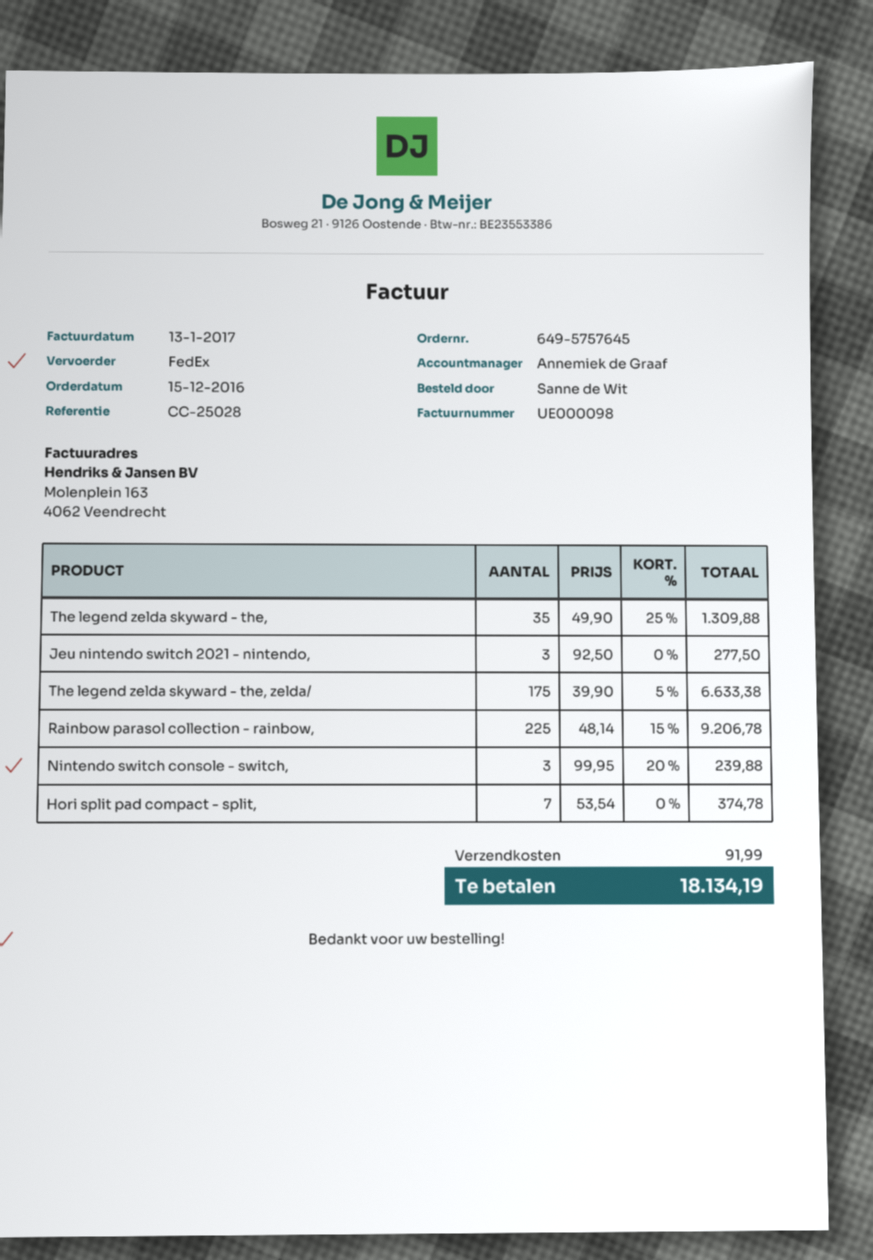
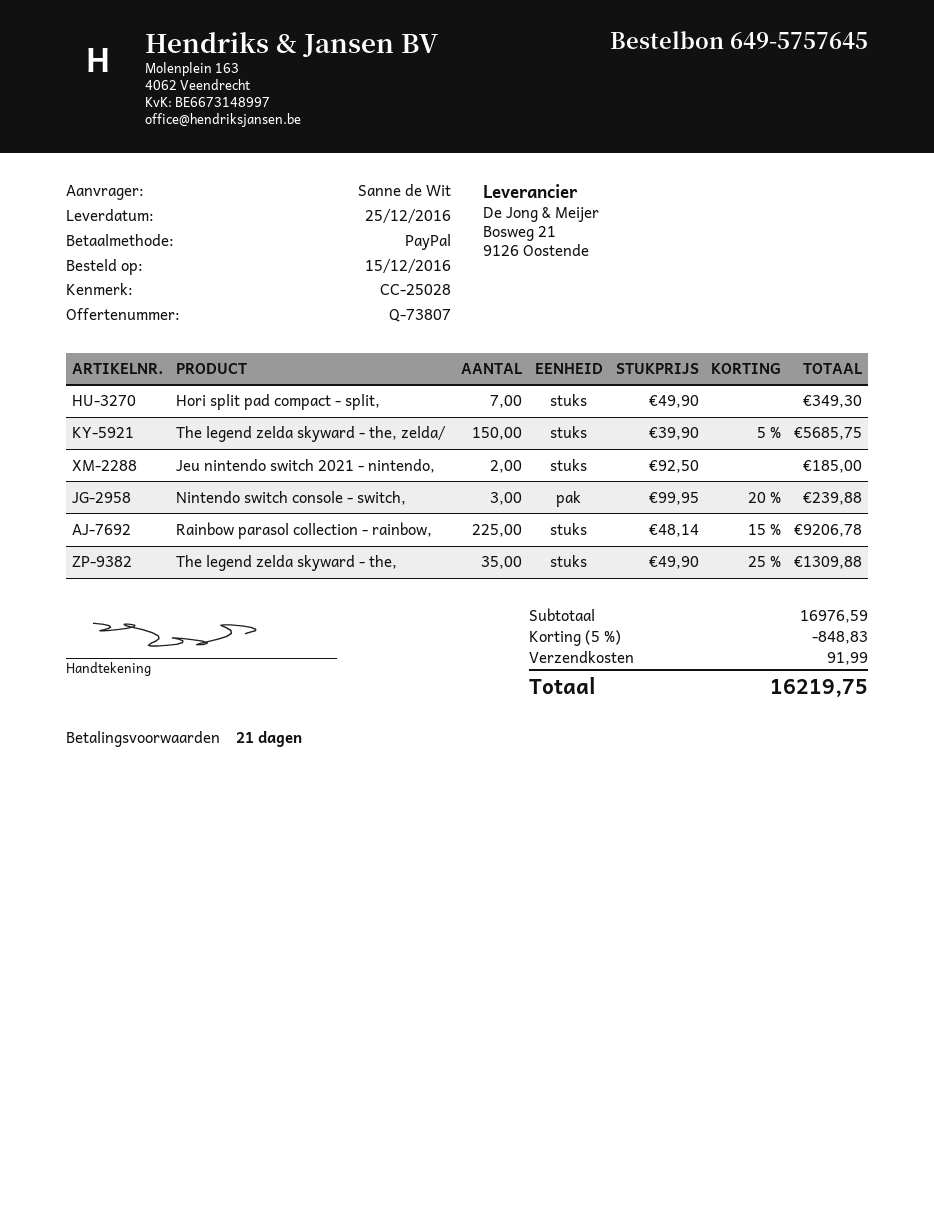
Jeu nintendo switch 2021 - nintendo,: 3 x 92.50 = 277.50 -> 2 x 92.50 = 185.00
The legend zelda skyward - the, zelda/: 175 x 39.90 - 5% = 6633.38 -> 150 x 39.90 - 5% = 5685.75
Hori split pad compact - split,: 7 x 53.54 = 374.78 -> 7 x 49.90 = 349.30
discount: none -> 5% = 848.83
total: 18134.19 -> 16219.75

